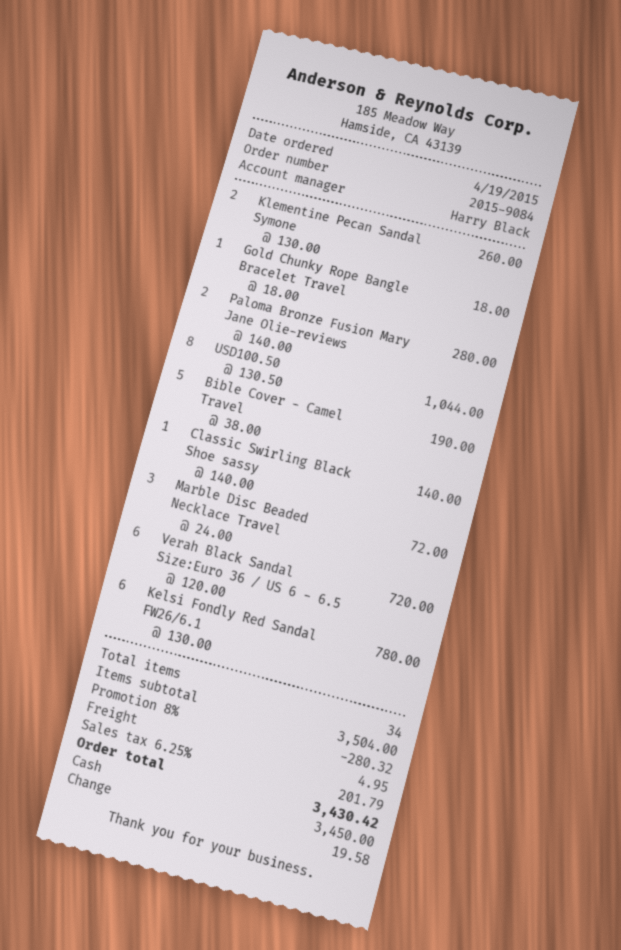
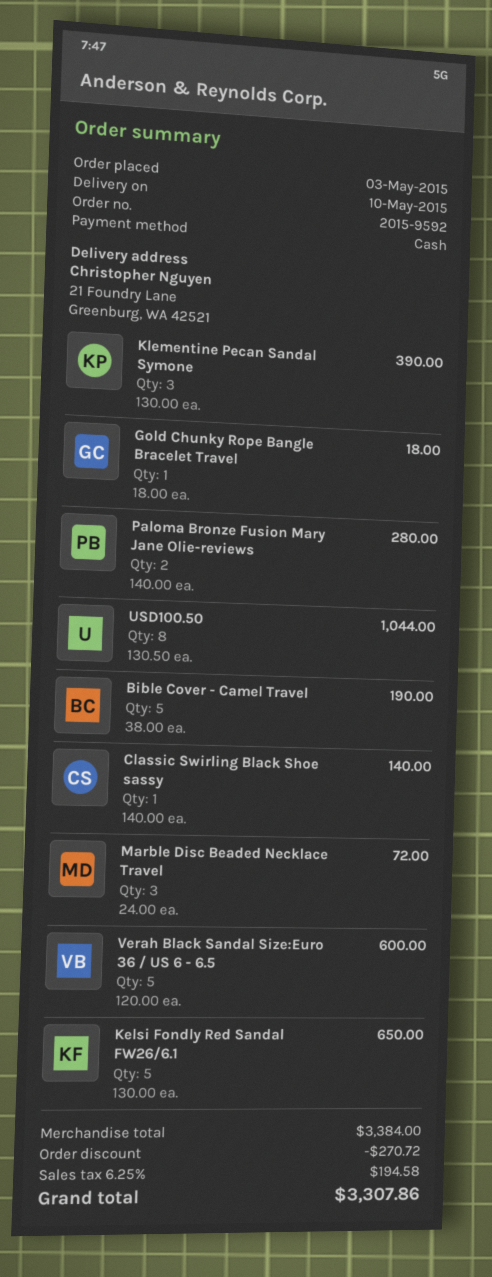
order number: 2015-9084 -> 2015-9592
order date: 2015-04-19 -> 2015-05-03
Klementine Pecan Sandal Symone: 2 x 130.00 = 260.00 -> 3 x 130.00 = 390.00
Verah Black Sandal Size:Euro 36 / US 6 - 6.5: 6 x 120.00 = 720.00 -> 5 x 120.00 = 600.00
Kelsi Fondly Red Sandal FW26/6.1: 6 x 130.00 = 780.00 -> 5 x 130.00 = 650.00
subtotal: 3504.00 -> 3384.00
discount: 280.32 -> 270.72
shipping: 4.95 -> none
tax: 6.25% = 201.79 -> 6.25% = 194.58
total: 3430.42 -> 3307.86

